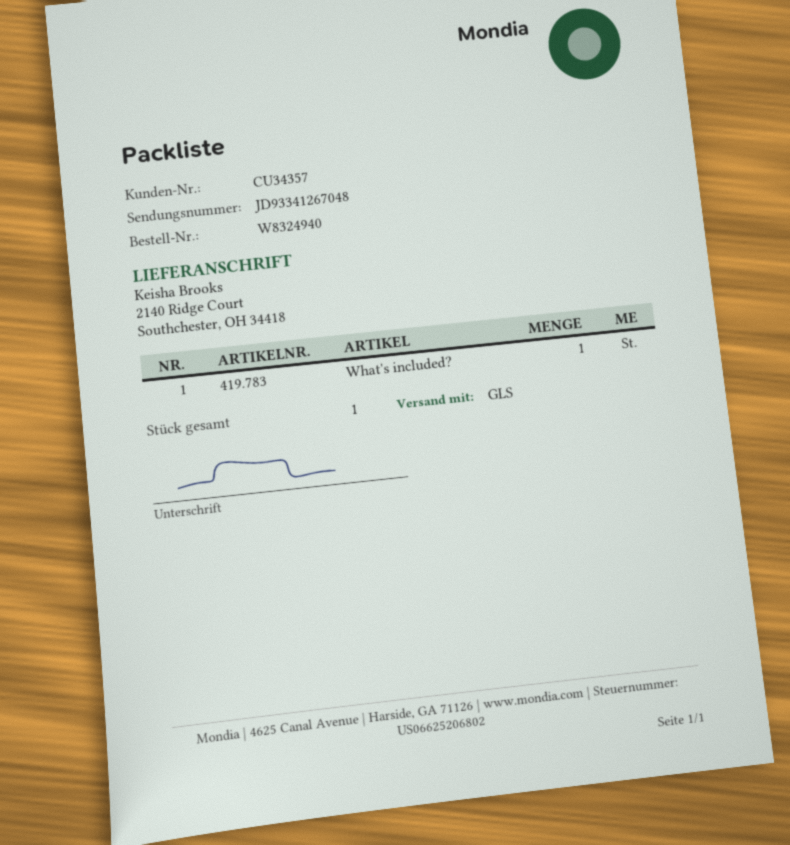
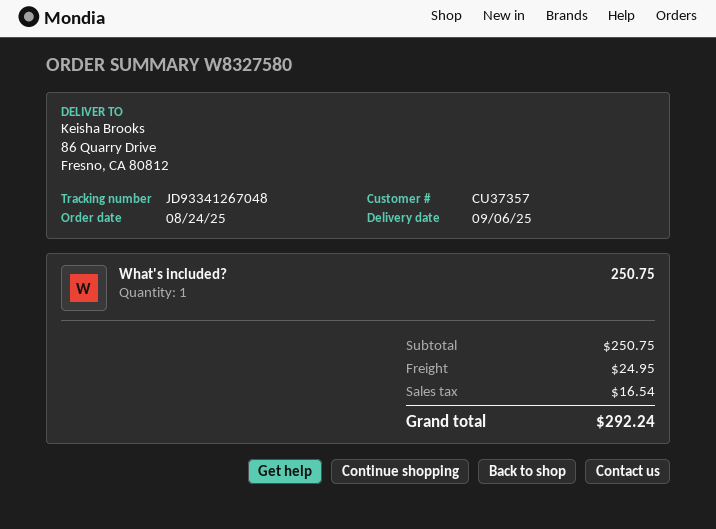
order number: W8324940 -> W8327580
customer number: CU34357 -> CU37357
ship to: 2140 Ridge Court, Southchester, OH 34418 -> 86 Quarry Drive, Fresno, CA 80812

